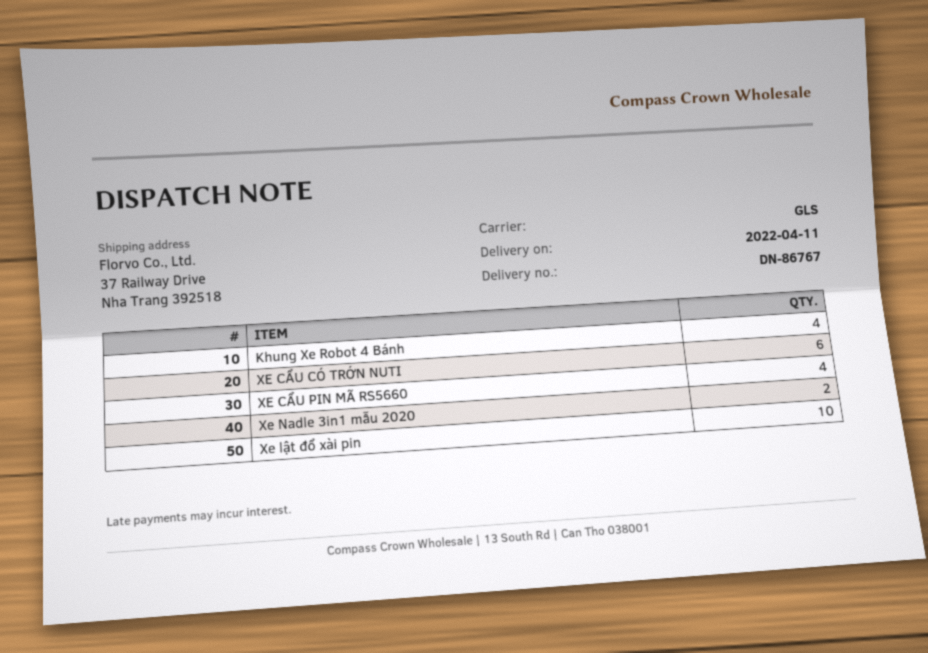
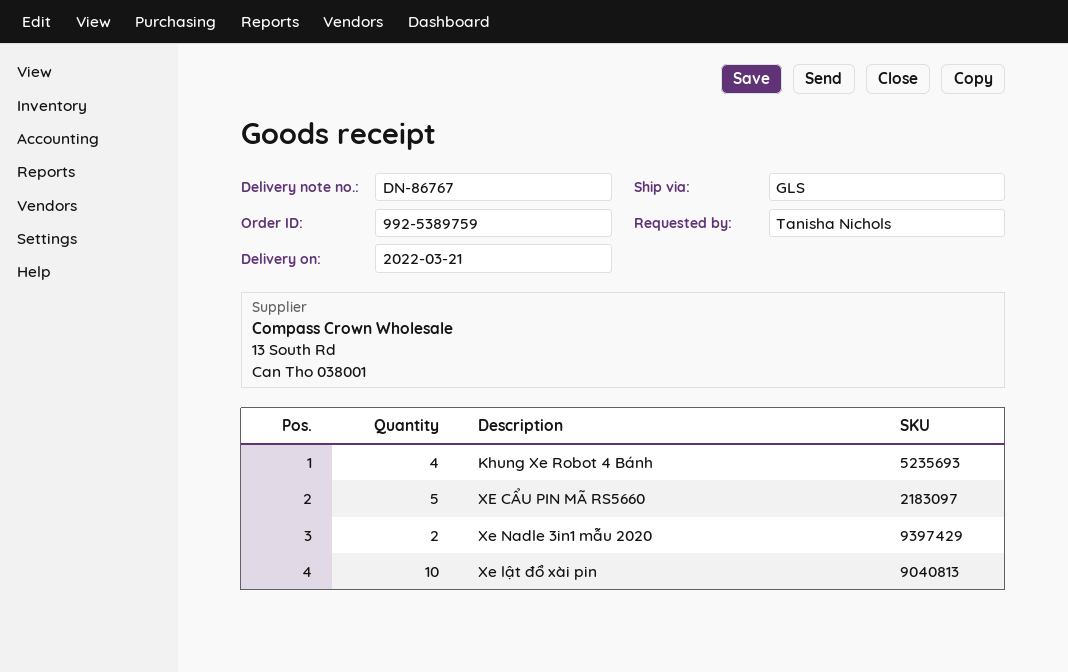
delivery date: 2022-04-11 -> 2022-03-21
XE CẨU CÓ TRỚN NUTI: 6 -> none
XE CẨU PIN MÃ RS5660: 4 -> 5

